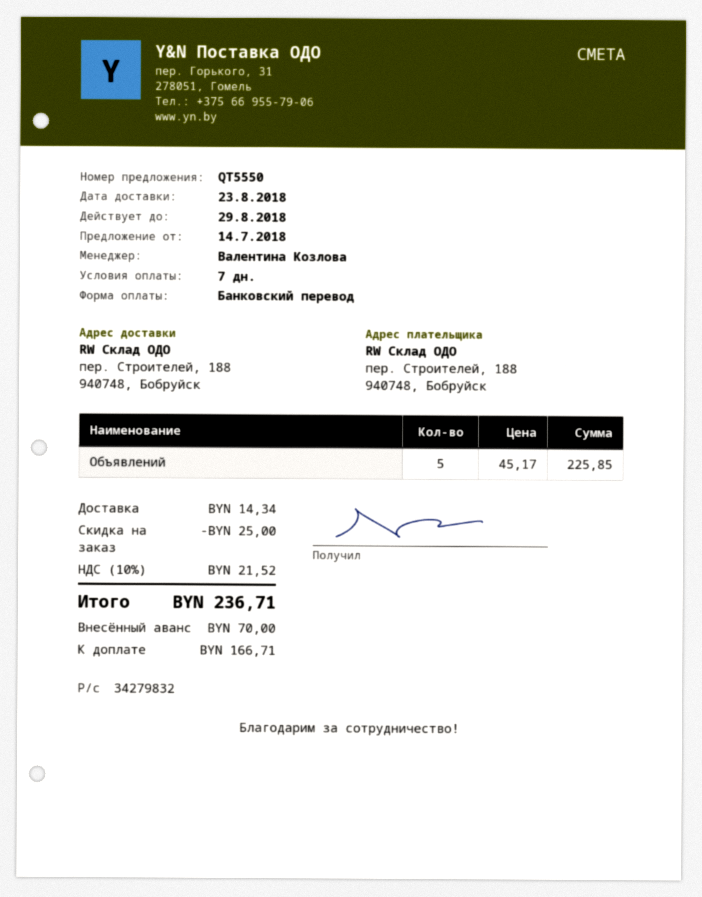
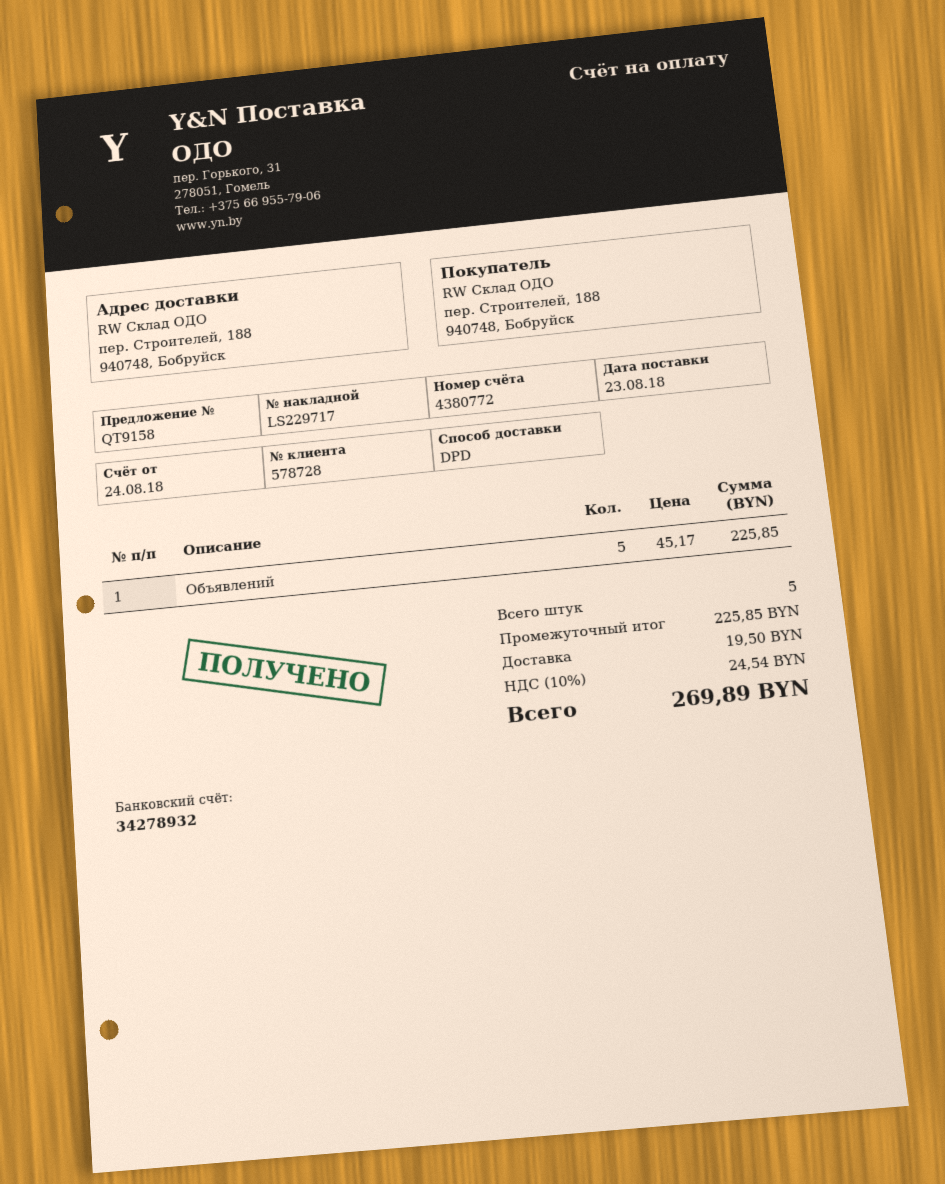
quote number: QT5550 -> QT9158
bank account: 34279832 -> 34278932
discount: 25.00 -> none
shipping: 14.34 -> 19.50
tax: 10% = 21.52 -> 10% = 24.54
total: 236.71 -> 269.89

